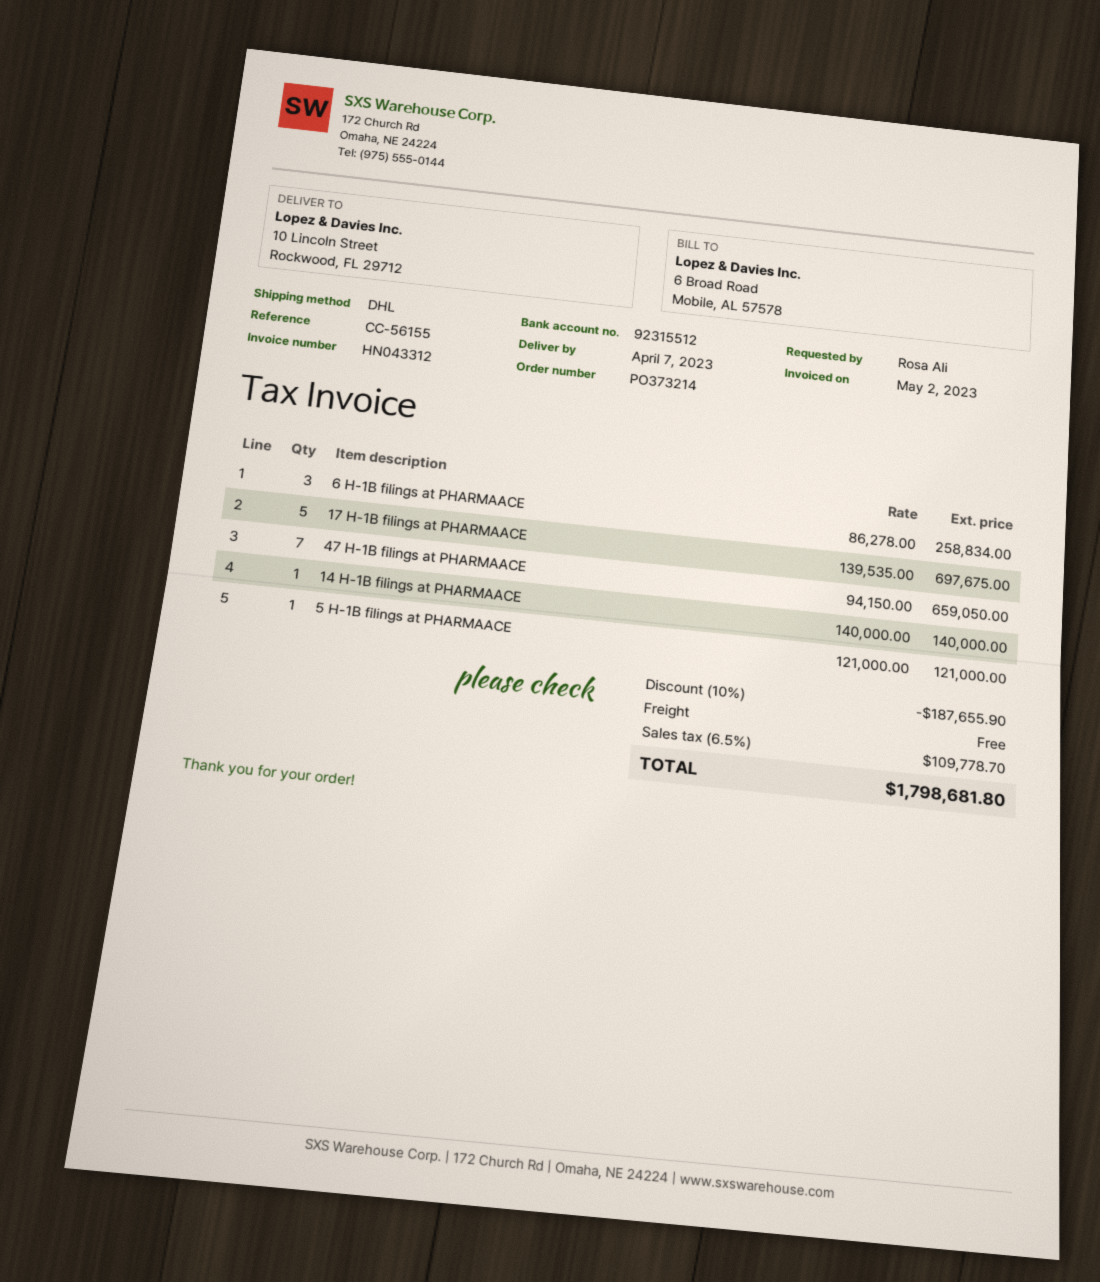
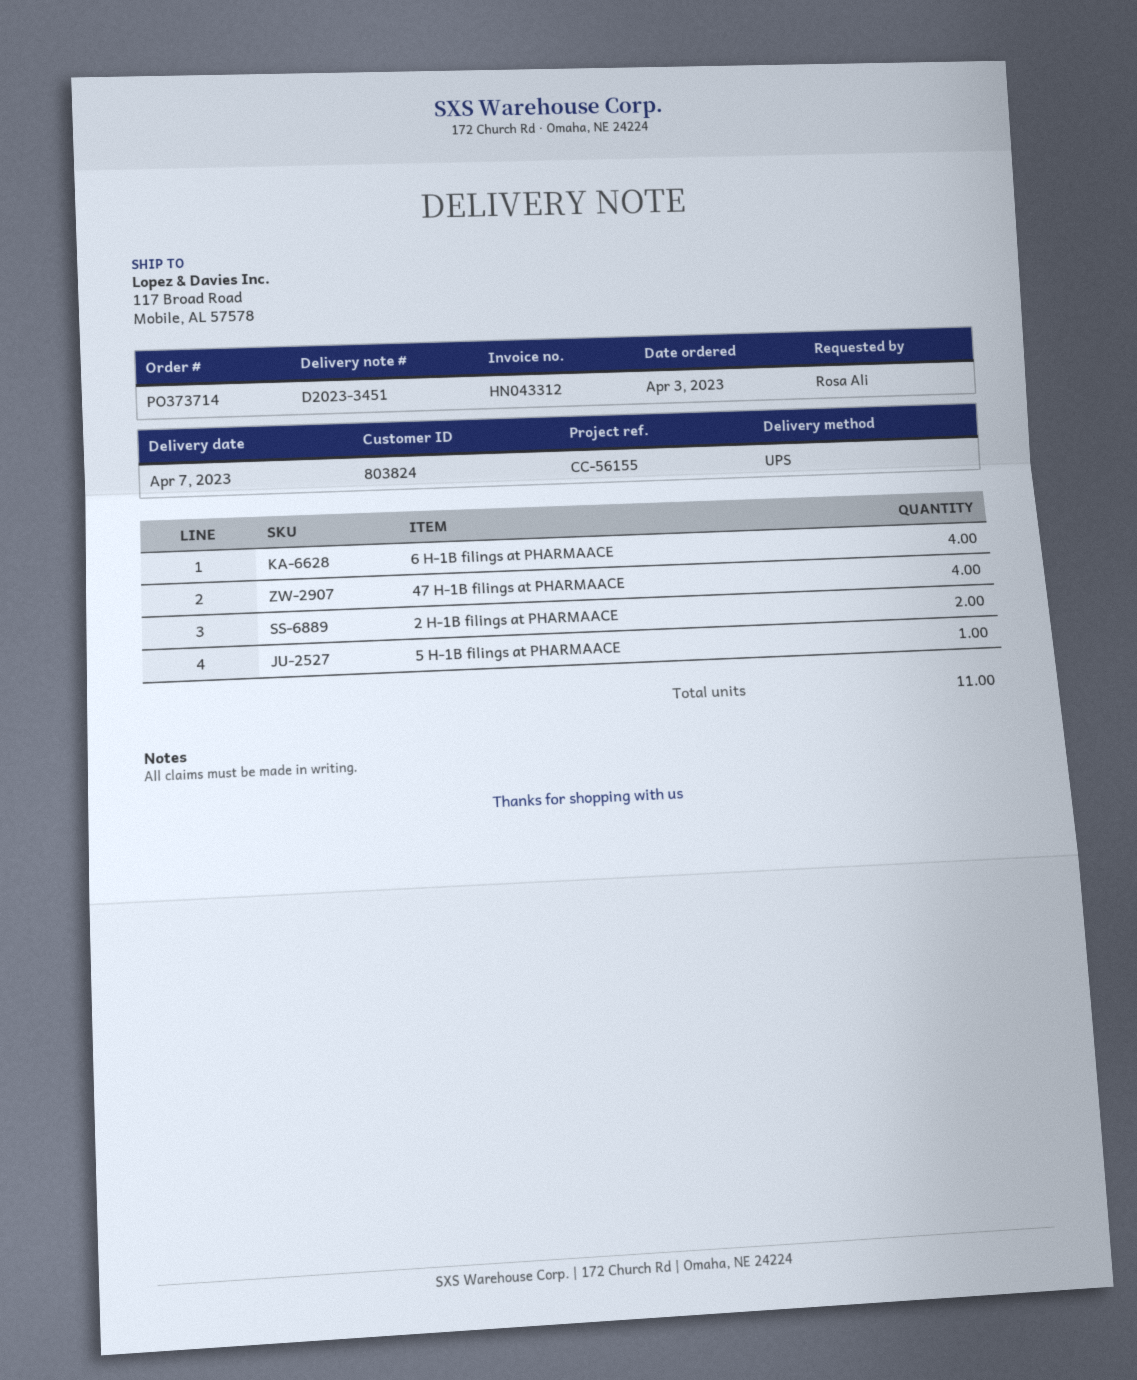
order number: PO373214 -> PO373714
shipping method: DHL -> UPS
ship to: 10 Lincoln Street, Rockwood, FL 29712 -> 117 Broad Road, Mobile, AL 57578
6 H-1B filings at PHARMAACE: 3 -> 4
17 H-1B filings at PHARMAACE: 5 -> none
47 H-1B filings at PHARMAACE: 7 -> 4
14 H-1B filings at PHARMAACE: 1 -> none
2 H-1B filings at PHARMAACE: none -> 2

